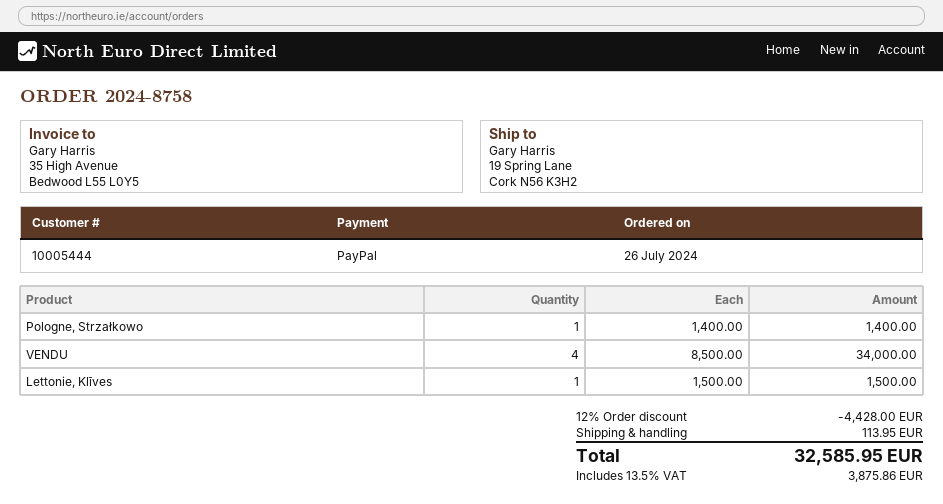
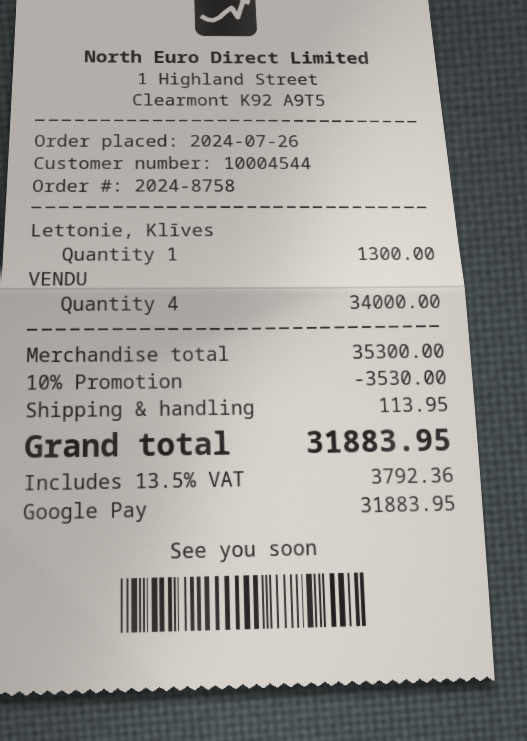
customer number: 10005444 -> 10004544
payment method: PayPal -> Google Pay
Pologne, Strzałkowo: 1 for 1400.00 -> none
Lettonie, Klīves: 1 for 1500.00 -> 1 for 1300.00
discount: 12% = 4428.00 -> 10% = 3530.00
tax: 13.5% = 3875.86 -> 13.5% = 3792.36
total: 32585.95 -> 31883.95

